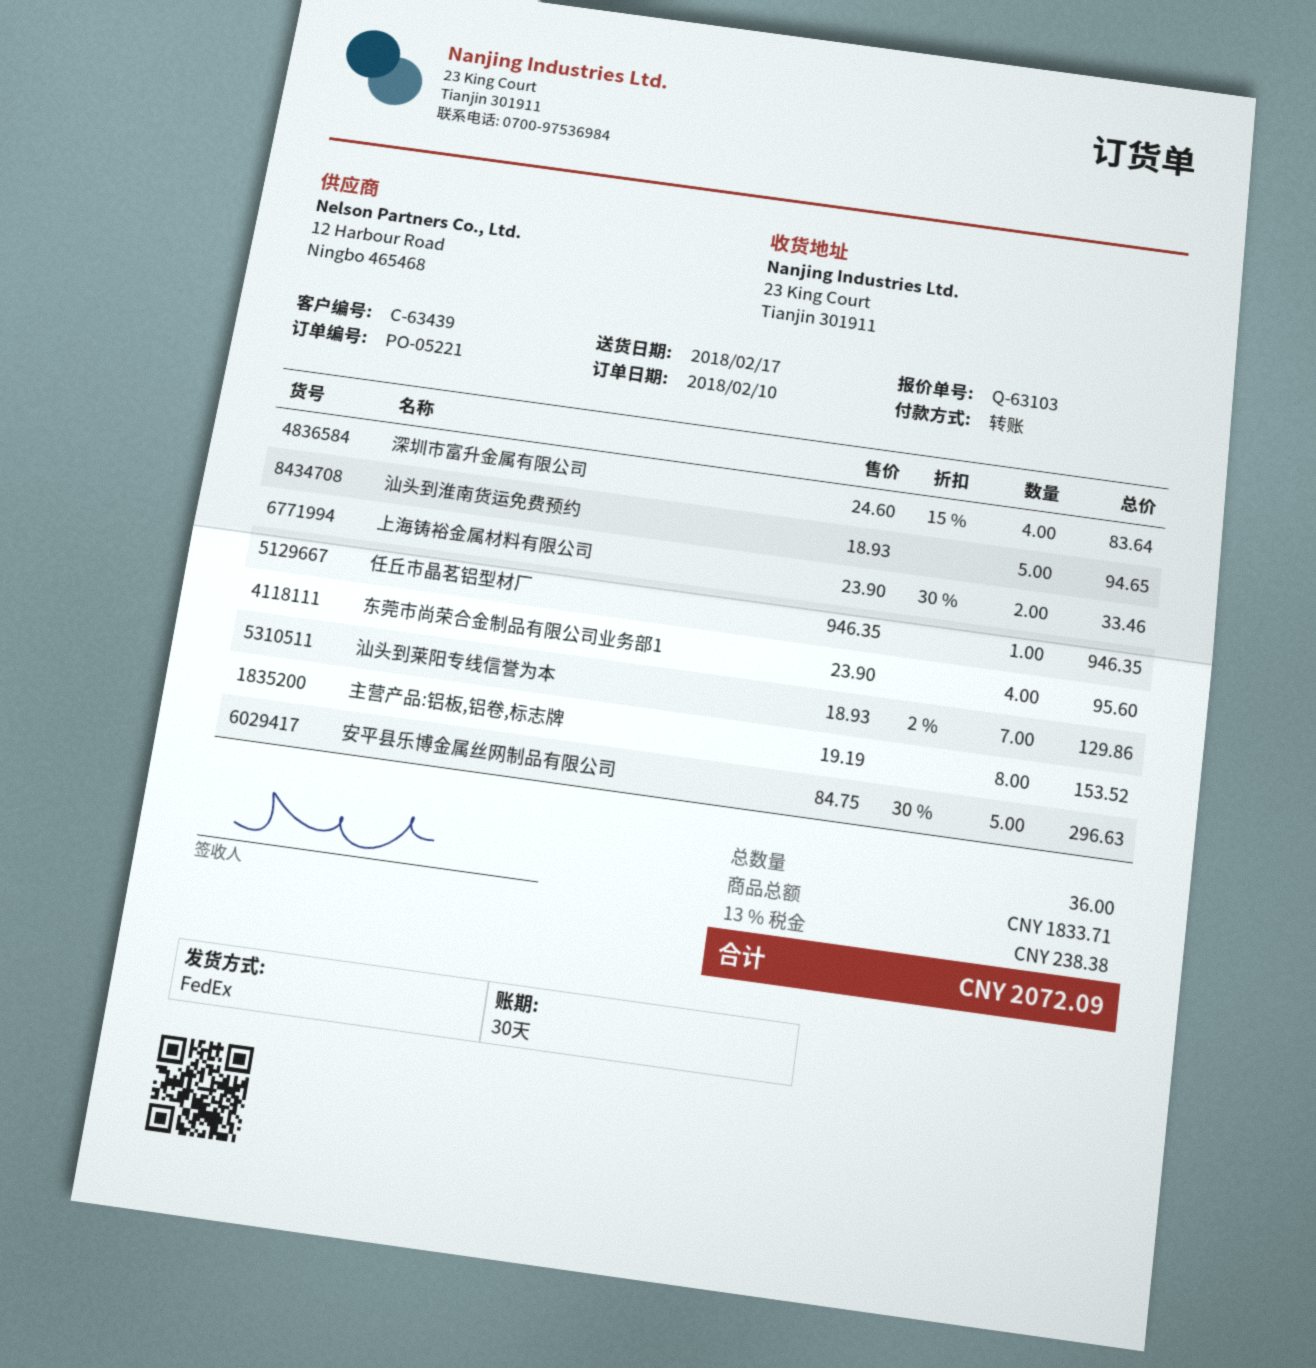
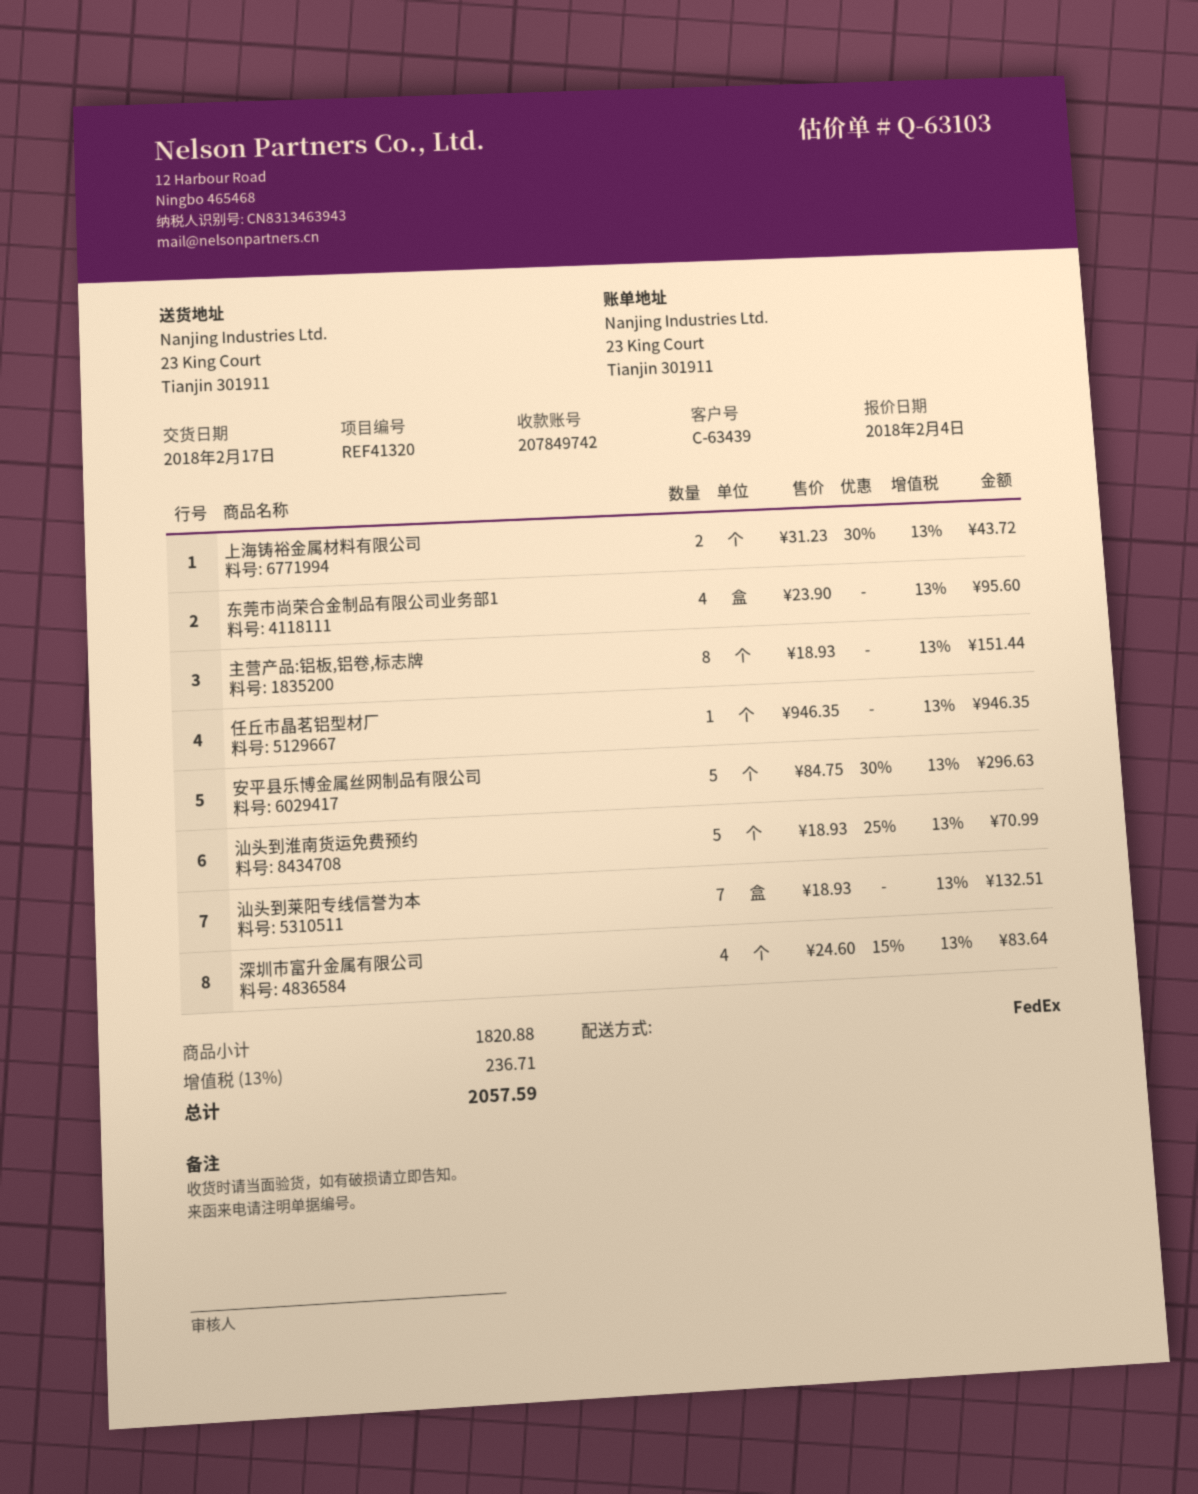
汕头到淮南货运免费预约: 5 x 18.93 = 94.65 -> 5 x 18.93 - 25% = 70.99
上海铸裕金属材料有限公司: 2 x 23.90 - 30% = 33.46 -> 2 x 31.23 - 30% = 43.72
汕头到莱阳专线信誉为本: 7 x 18.93 - 2% = 129.86 -> 7 x 18.93 = 132.51
主营产品:铝板,铝卷,标志牌: 8 x 19.19 = 153.52 -> 8 x 18.93 = 151.44
subtotal: 1833.71 -> 1820.88
tax: 13% = 238.38 -> 13% = 236.71
total: 2072.09 -> 2057.59

